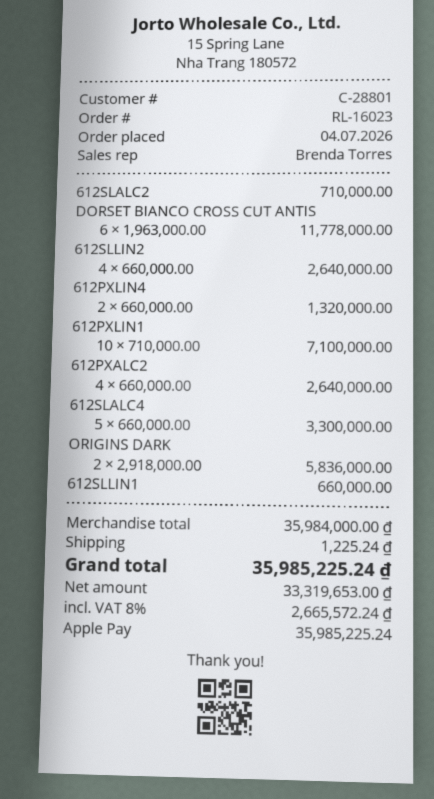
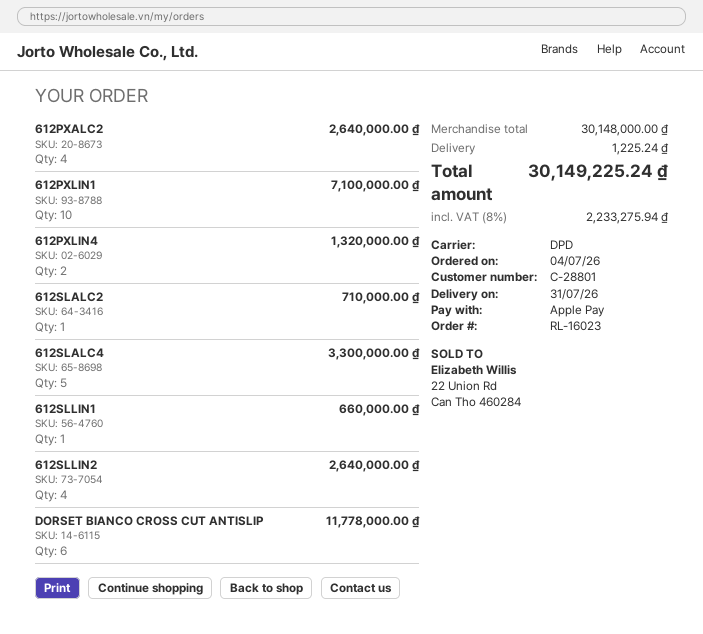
ORIGINS DARK: 2 for 5836000.00 -> none
subtotal: 35984000.00 -> 30148000.00
tax: 8% = 2665572.24 -> 8% = 2233275.94
total: 35985225.24 -> 30149225.24

